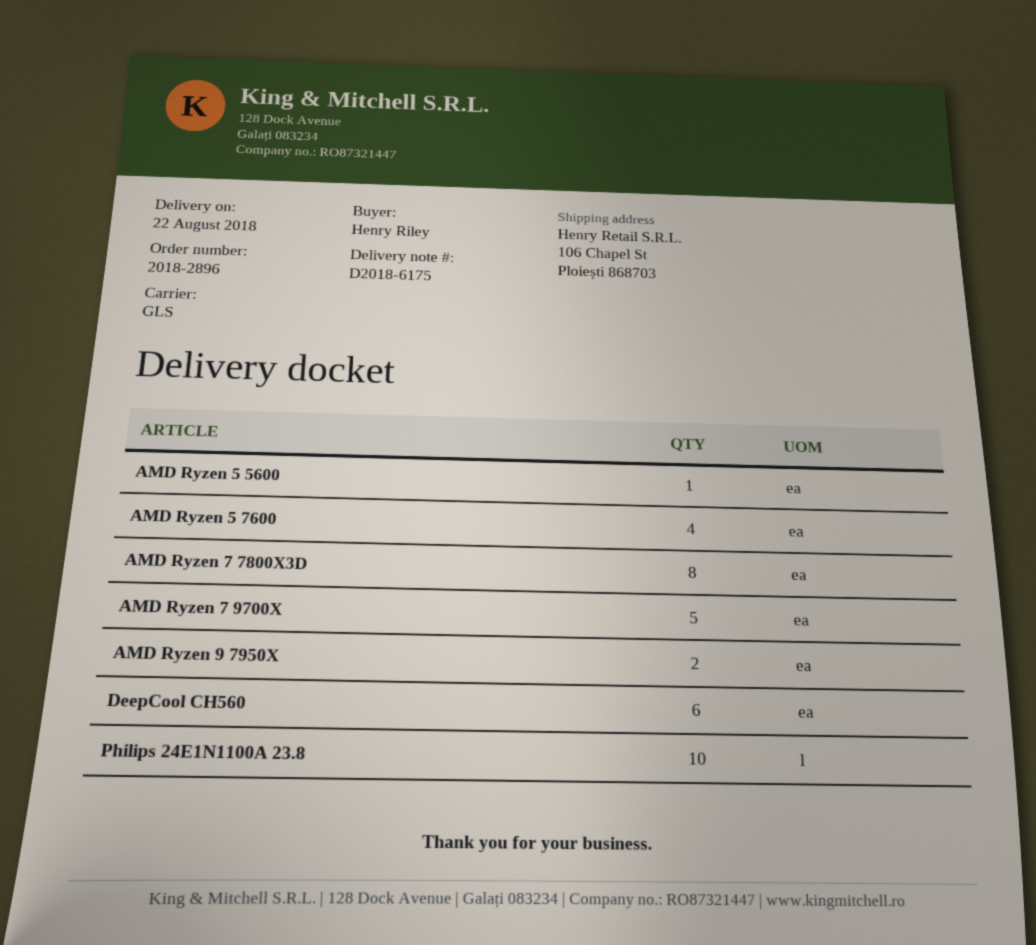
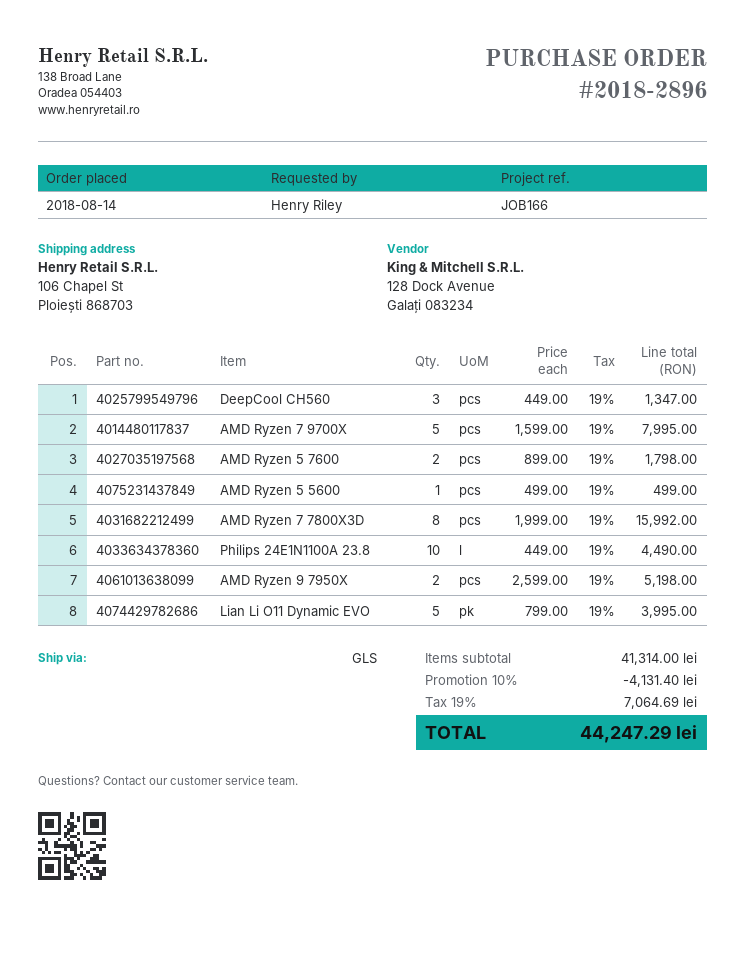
AMD Ryzen 5 7600: 4 -> 2
DeepCool CH560: 6 -> 3
Lian Li O11 Dynamic EVO: none -> 5

